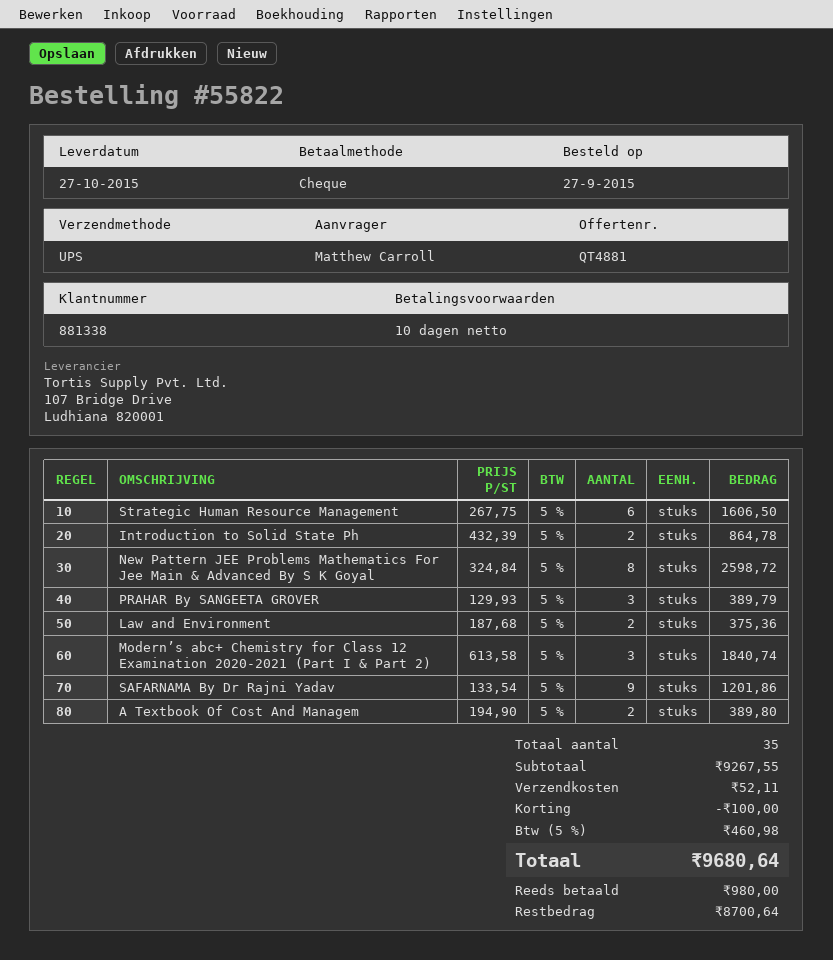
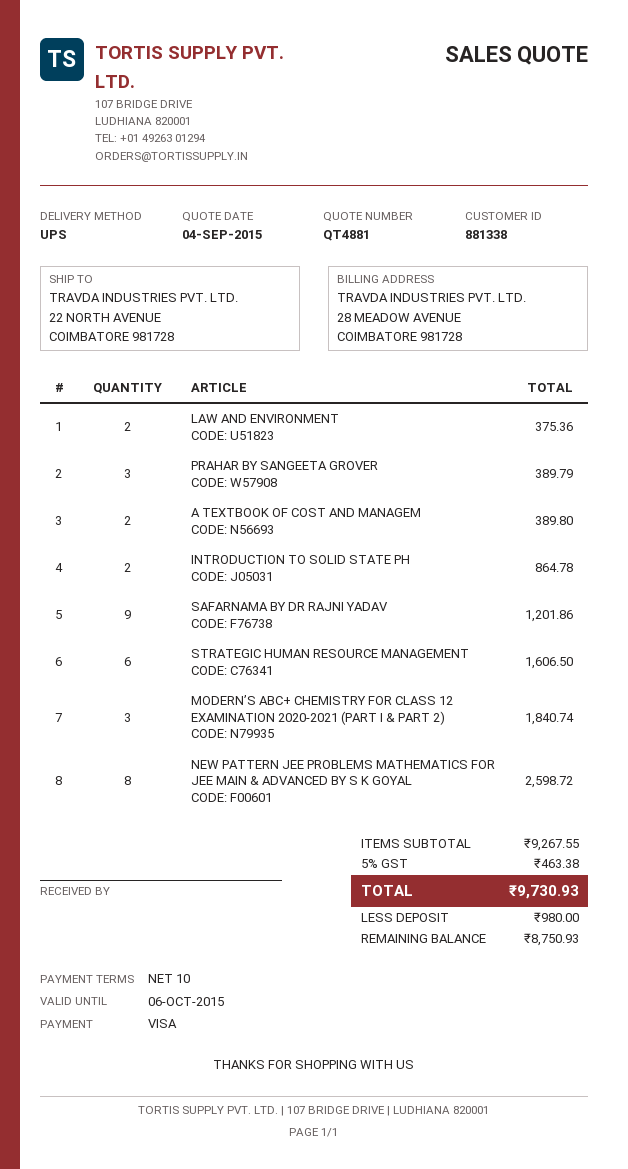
payment method: cheque -> Visa
discount: 100.00 -> none
shipping: 52.11 -> none
tax: 5% = 460.98 -> 5% = 463.38
total: 9680.64 -> 9730.93
balance: 8700.64 -> 8750.93

